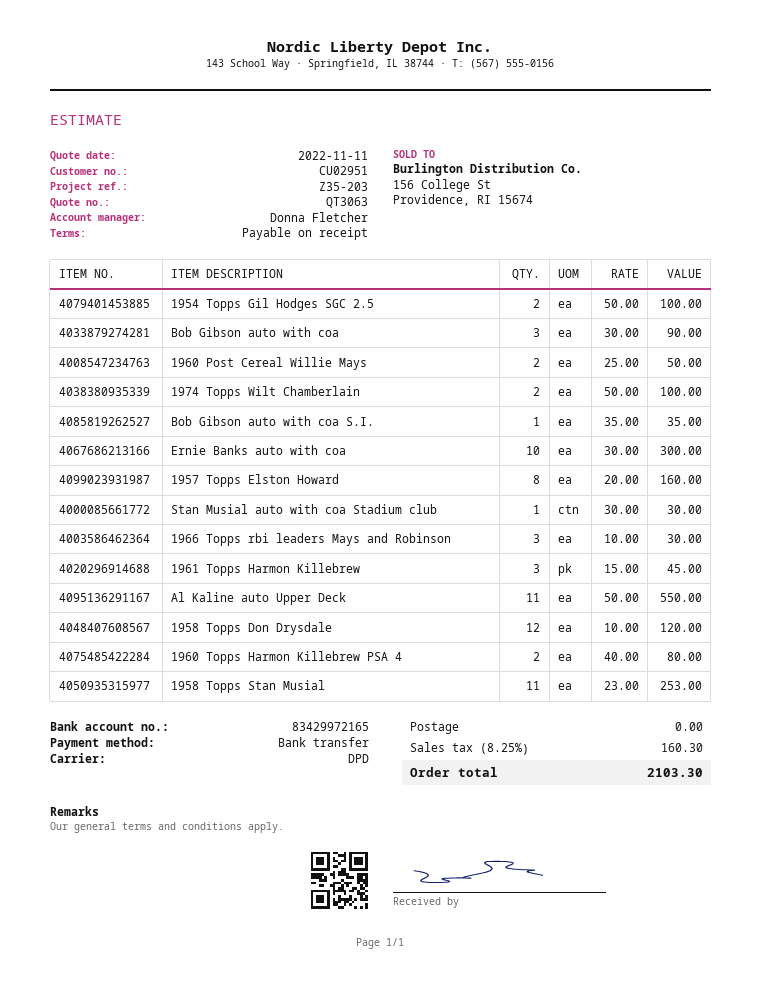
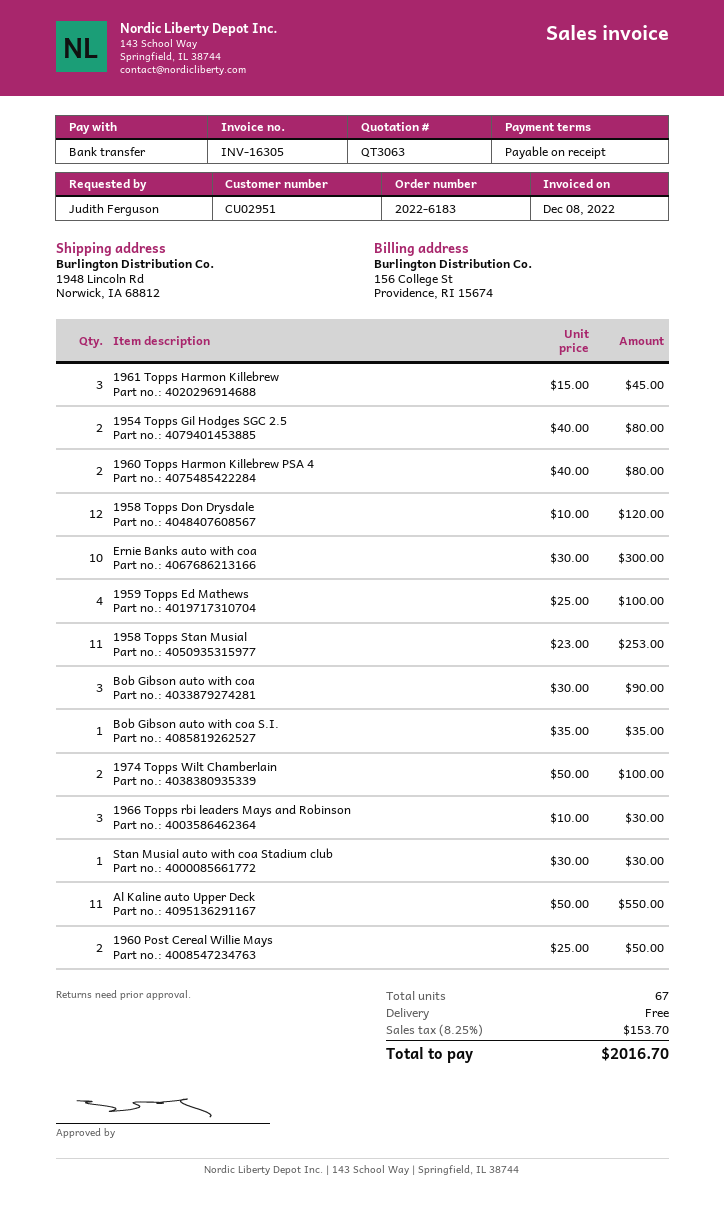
1954 Topps Gil Hodges SGC 2.5: 2 x 50.00 = 100.00 -> 2 x 40.00 = 80.00
1957 Topps Elston Howard: 8 x 20.00 = 160.00 -> none
1959 Topps Ed Mathews: none -> 4 x 25.00 = 100.00
tax: 8.25% = 160.30 -> 8.25% = 153.70
total: 2103.30 -> 2016.70

